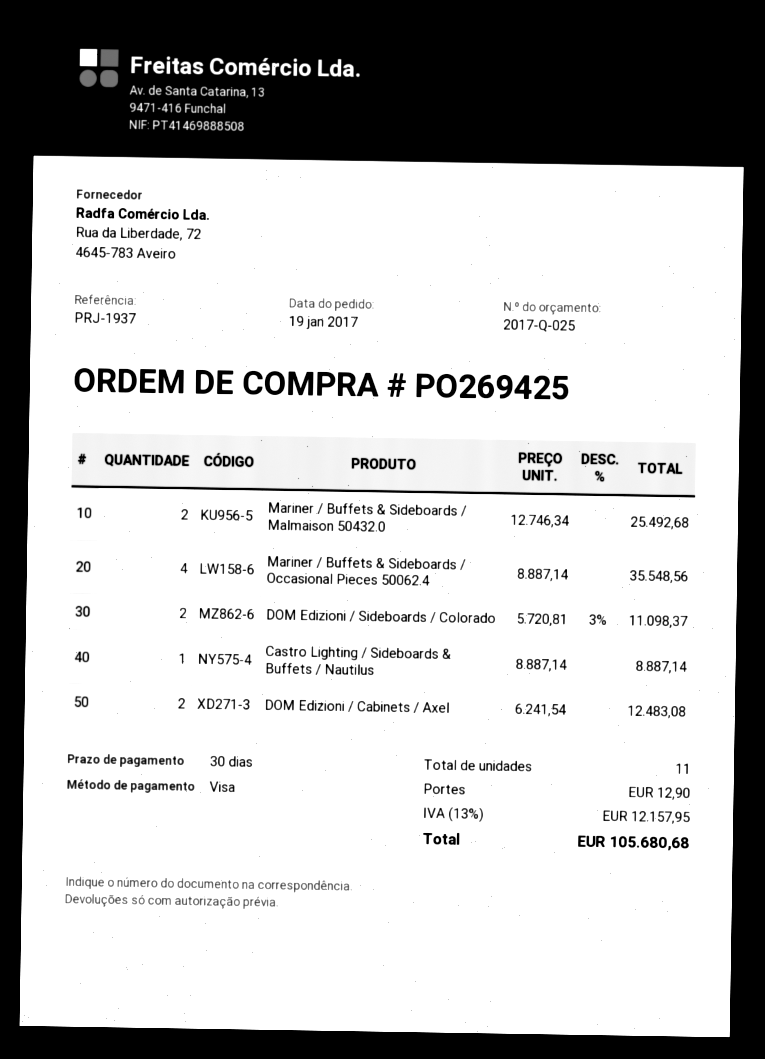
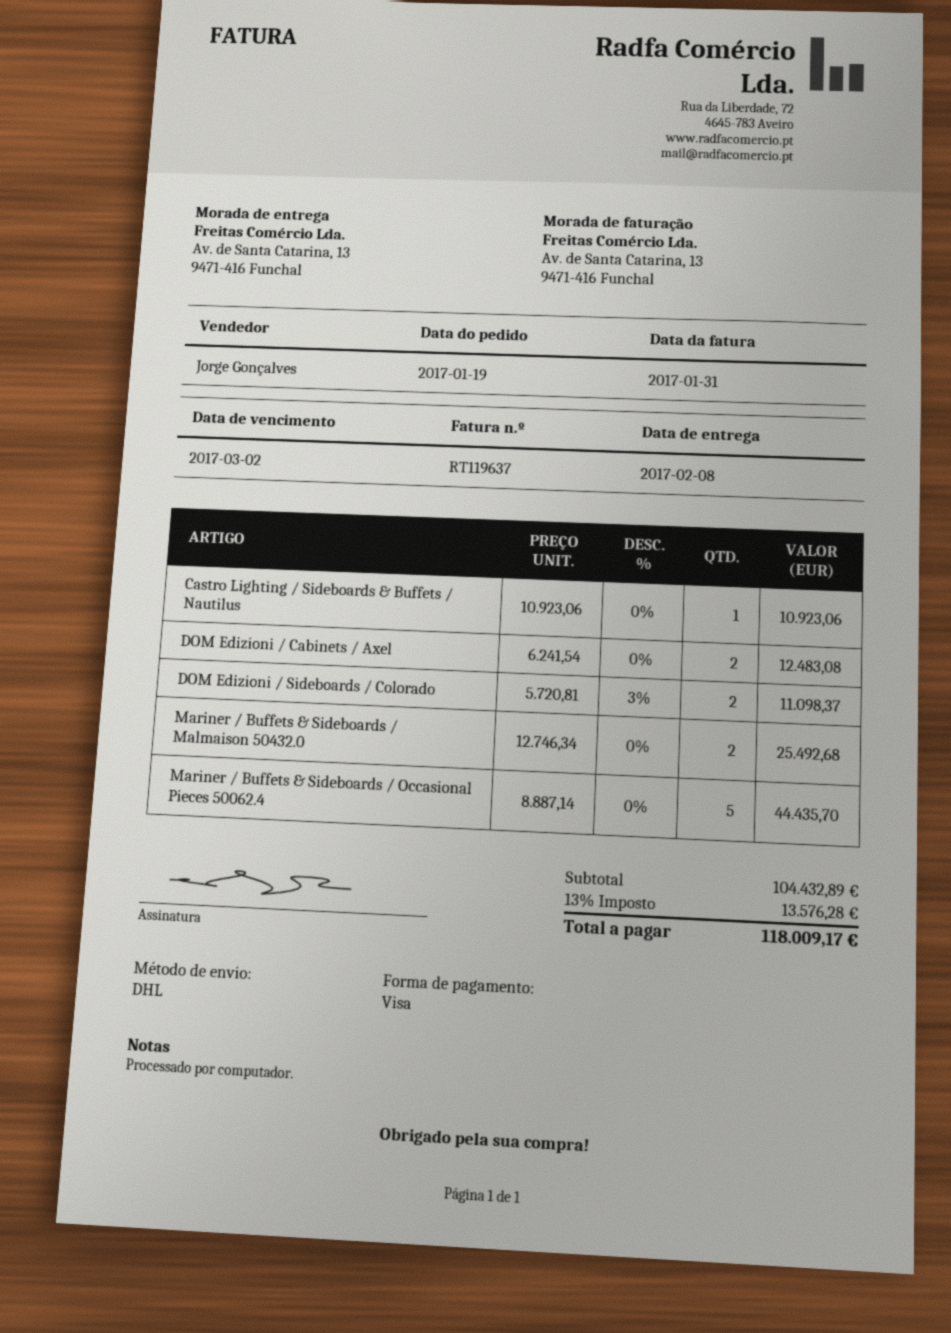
Mariner / Buffets & Sideboards / Occasional Pieces 50062.4: 4 x 8887.14 = 35548.56 -> 5 x 8887.14 = 44435.70
Castro Lighting / Sideboards & Buffets / Nautilus: 1 x 8887.14 = 8887.14 -> 1 x 10923.06 = 10923.06
shipping: 12.90 -> none
tax: 13% = 12157.95 -> 13% = 13576.28
total: 105680.68 -> 118009.17

